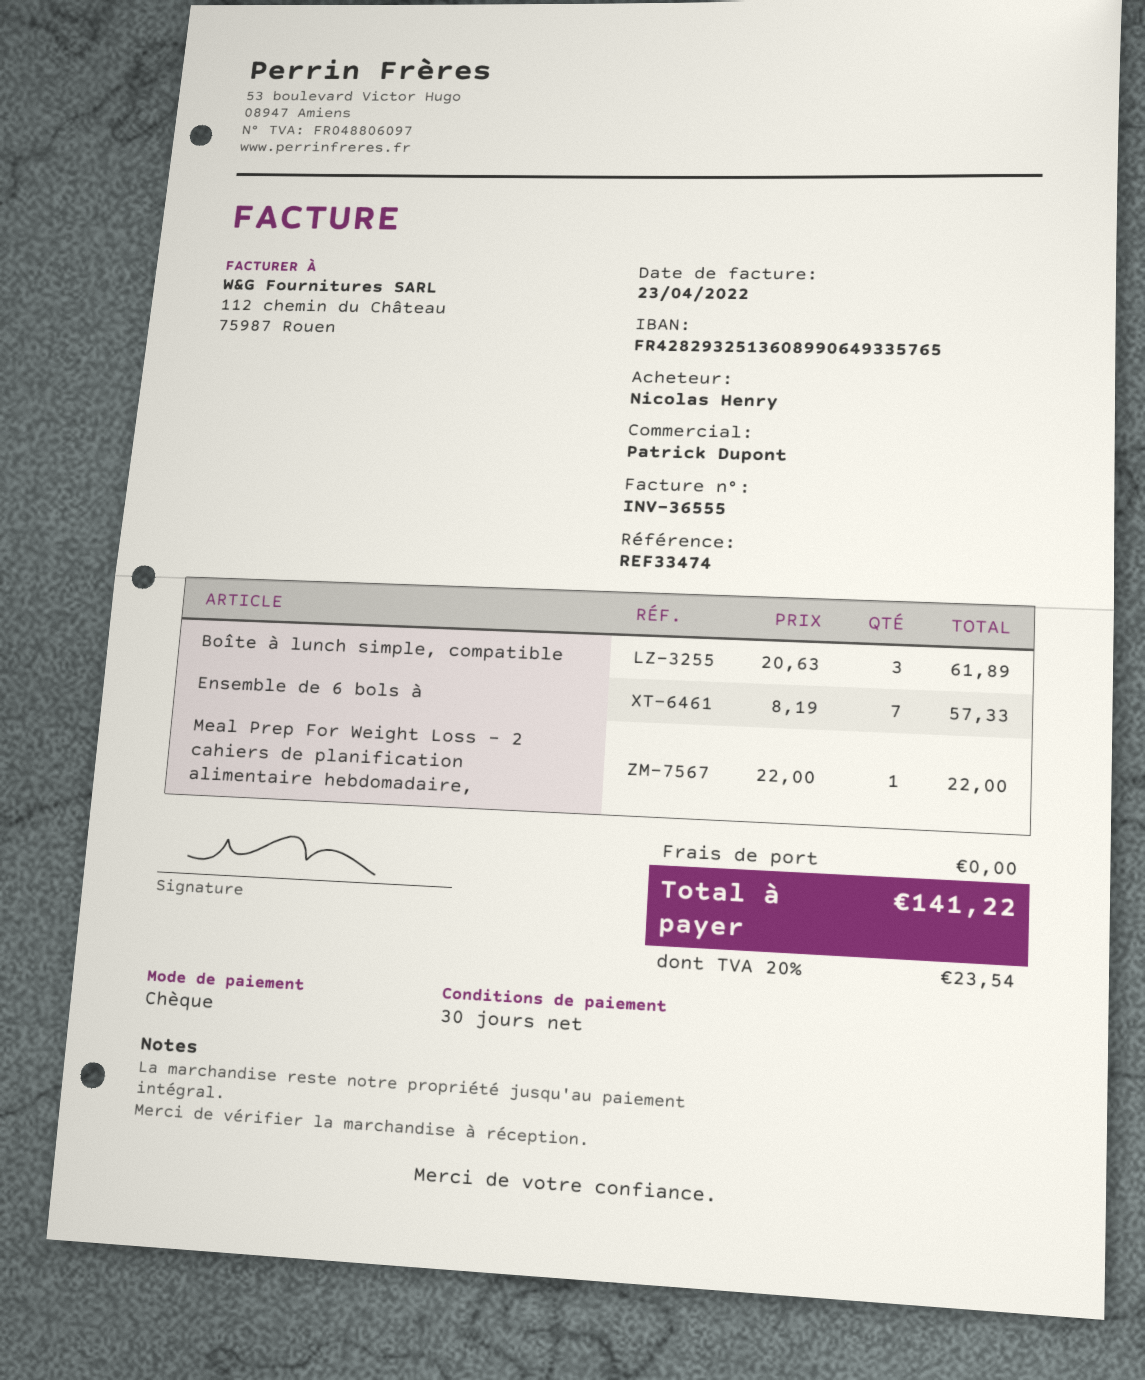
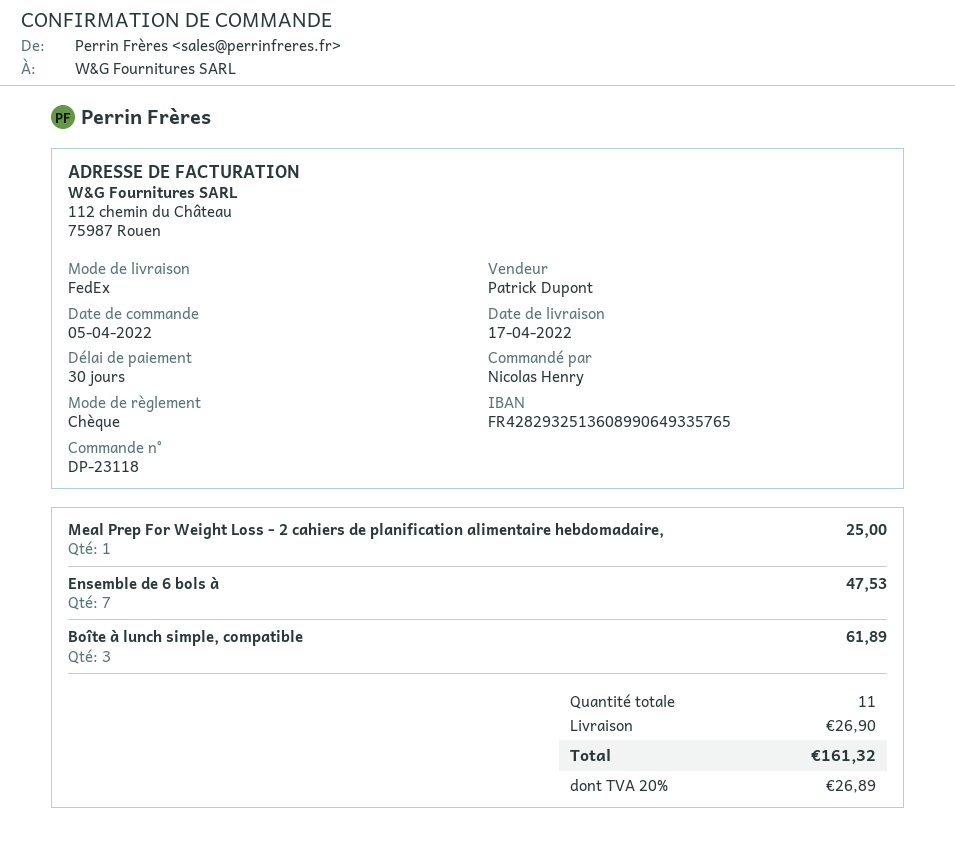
Ensemble de 6 bols à: 7 for 57.33 -> 7 for 47.53
Meal Prep For Weight Loss - 2 cahiers de planification alimentaire hebdomadaire,: 1 for 22.00 -> 1 for 25.00
shipping: 0.00 -> 26.90
tax: 20% = 23.54 -> 20% = 26.89
total: 141.22 -> 161.32

